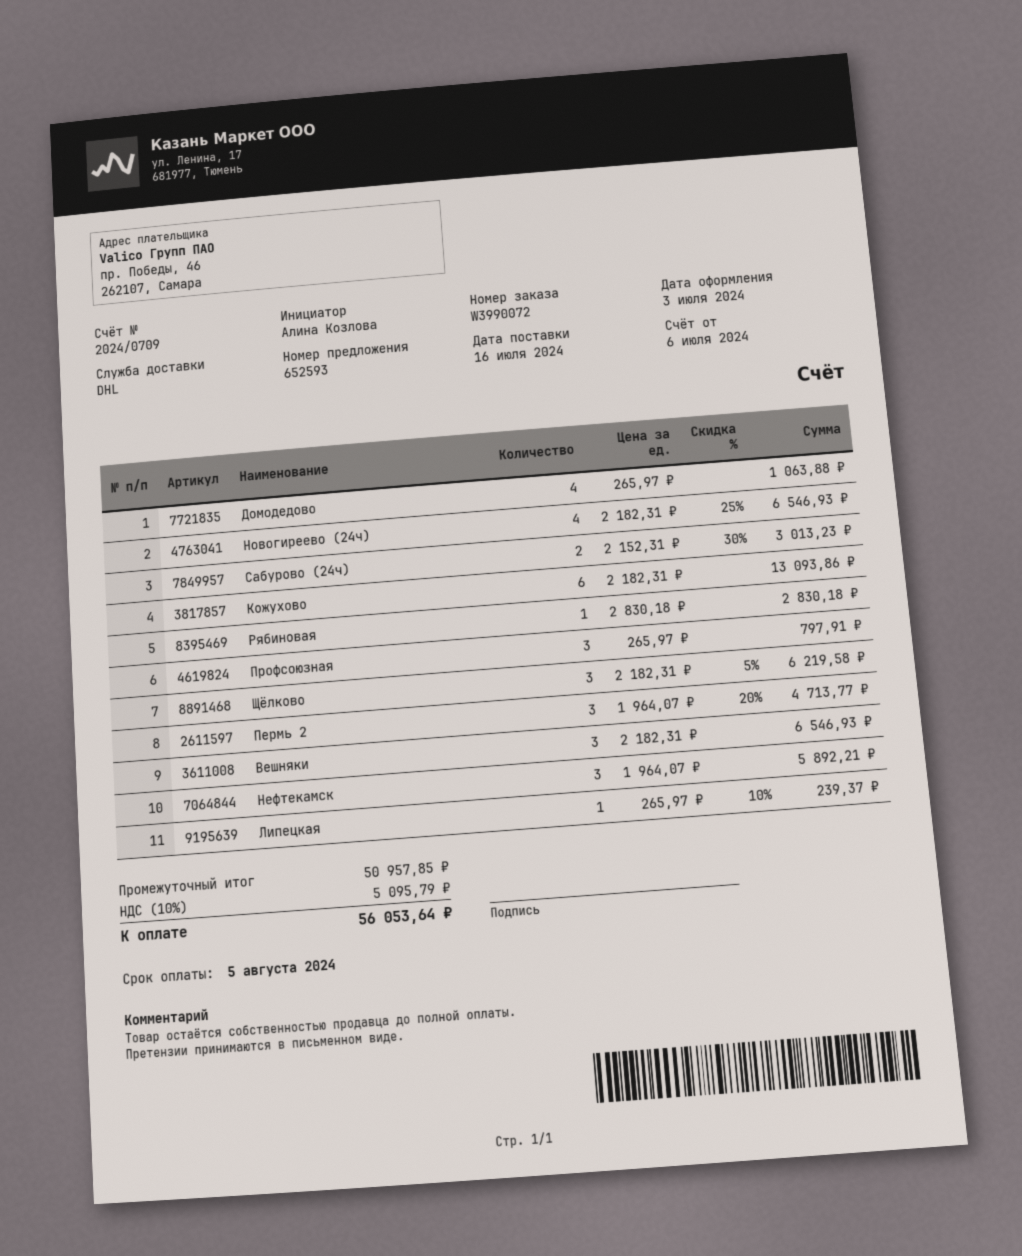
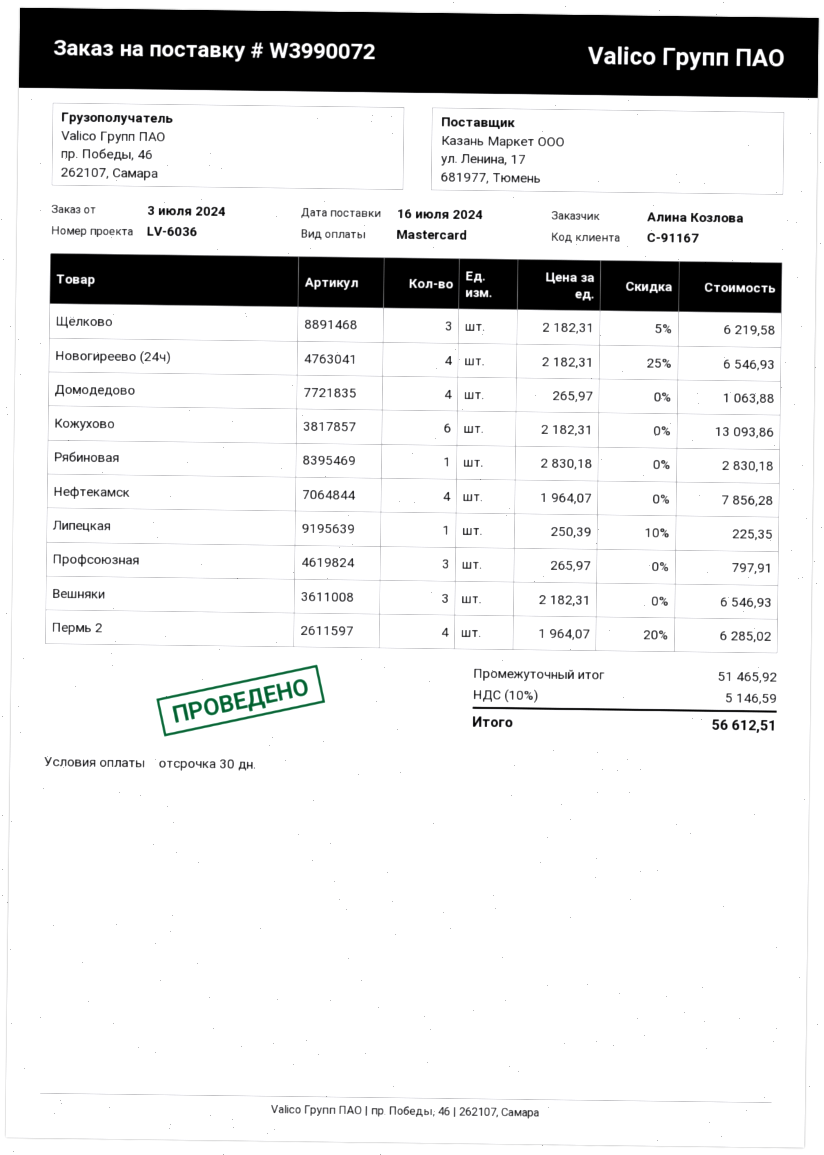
Сабурово (24ч): 2 x 2152.31 - 30% = 3013.23 -> none
Пермь 2: 3 x 1964.07 - 20% = 4713.77 -> 4 x 1964.07 - 20% = 6285.02
Нефтекамск: 3 x 1964.07 = 5892.21 -> 4 x 1964.07 = 7856.28
Липецкая: 1 x 265.97 - 10% = 239.37 -> 1 x 250.39 - 10% = 225.35
subtotal: 50957.85 -> 51465.92
tax: 10% = 5095.79 -> 10% = 5146.59
total: 56053.64 -> 56612.51

